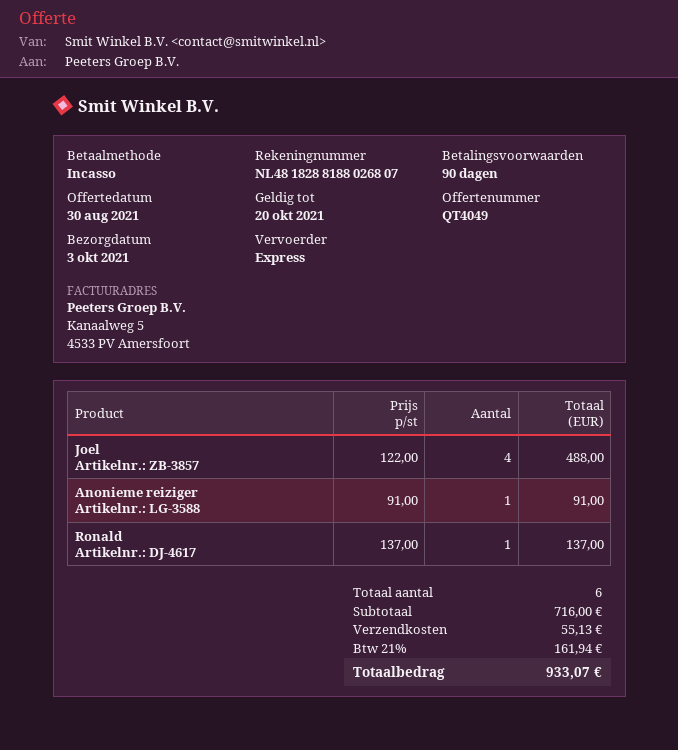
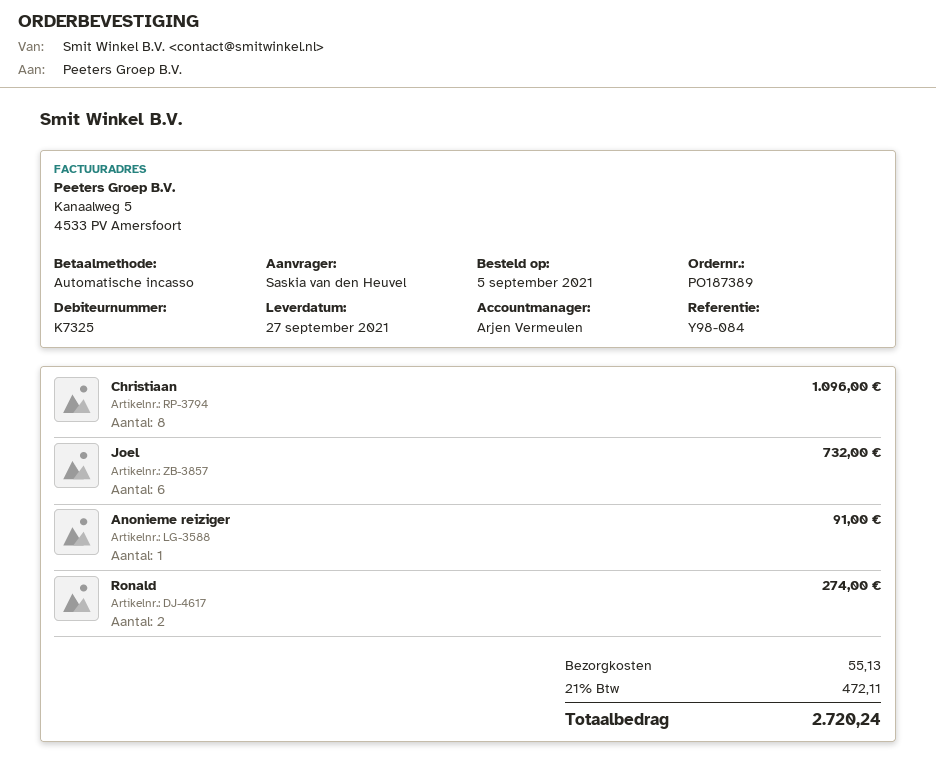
delivery date: 2021-10-03 -> 2021-09-27
Joel: 4 for 488.00 -> 6 for 732.00
Ronald: 1 for 137.00 -> 2 for 274.00
Christiaan: none -> 8 for 1096.00
tax: 21% = 161.94 -> 21% = 472.11
total: 933.07 -> 2720.24

